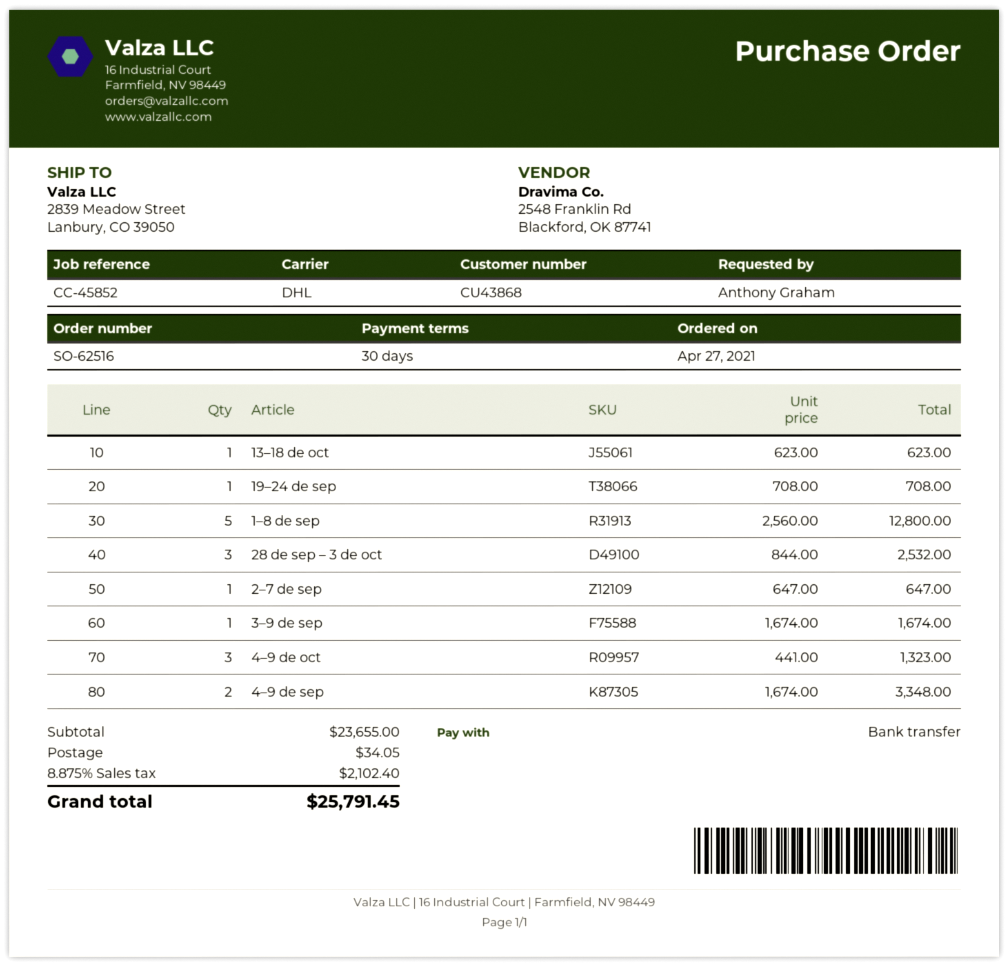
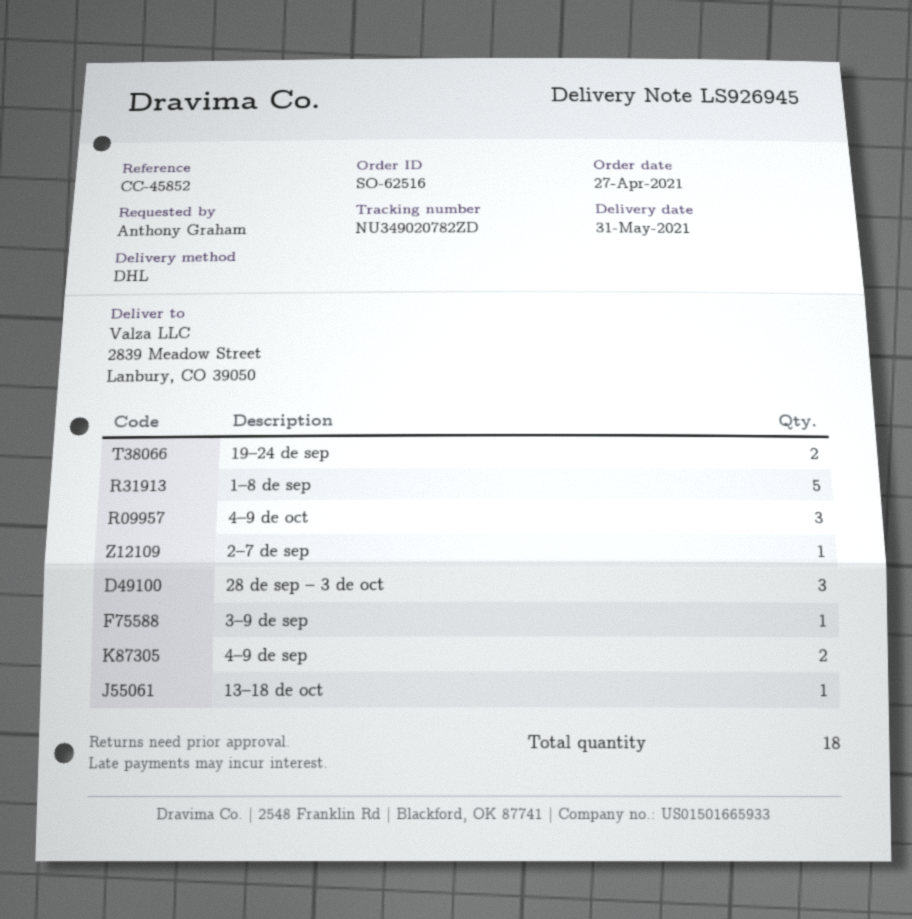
19–24 de sep: 1 -> 2

